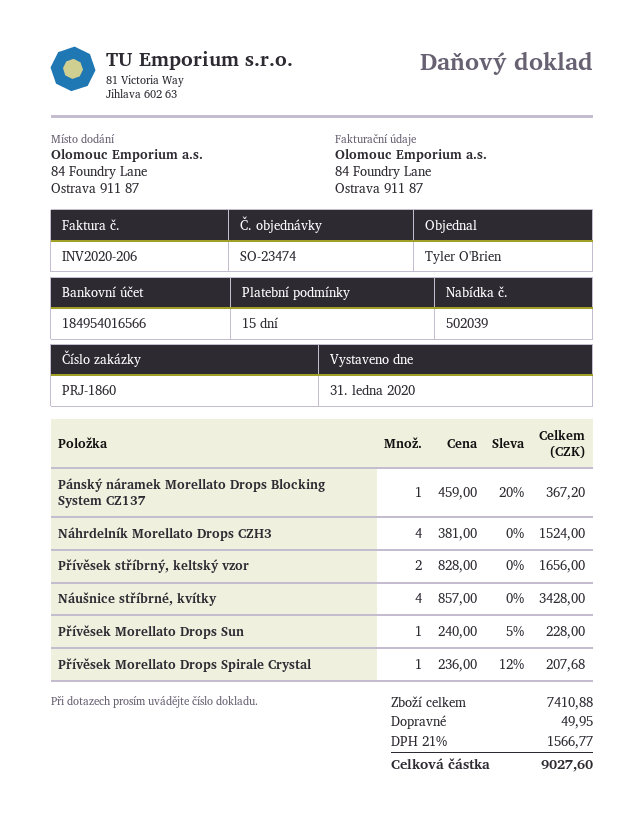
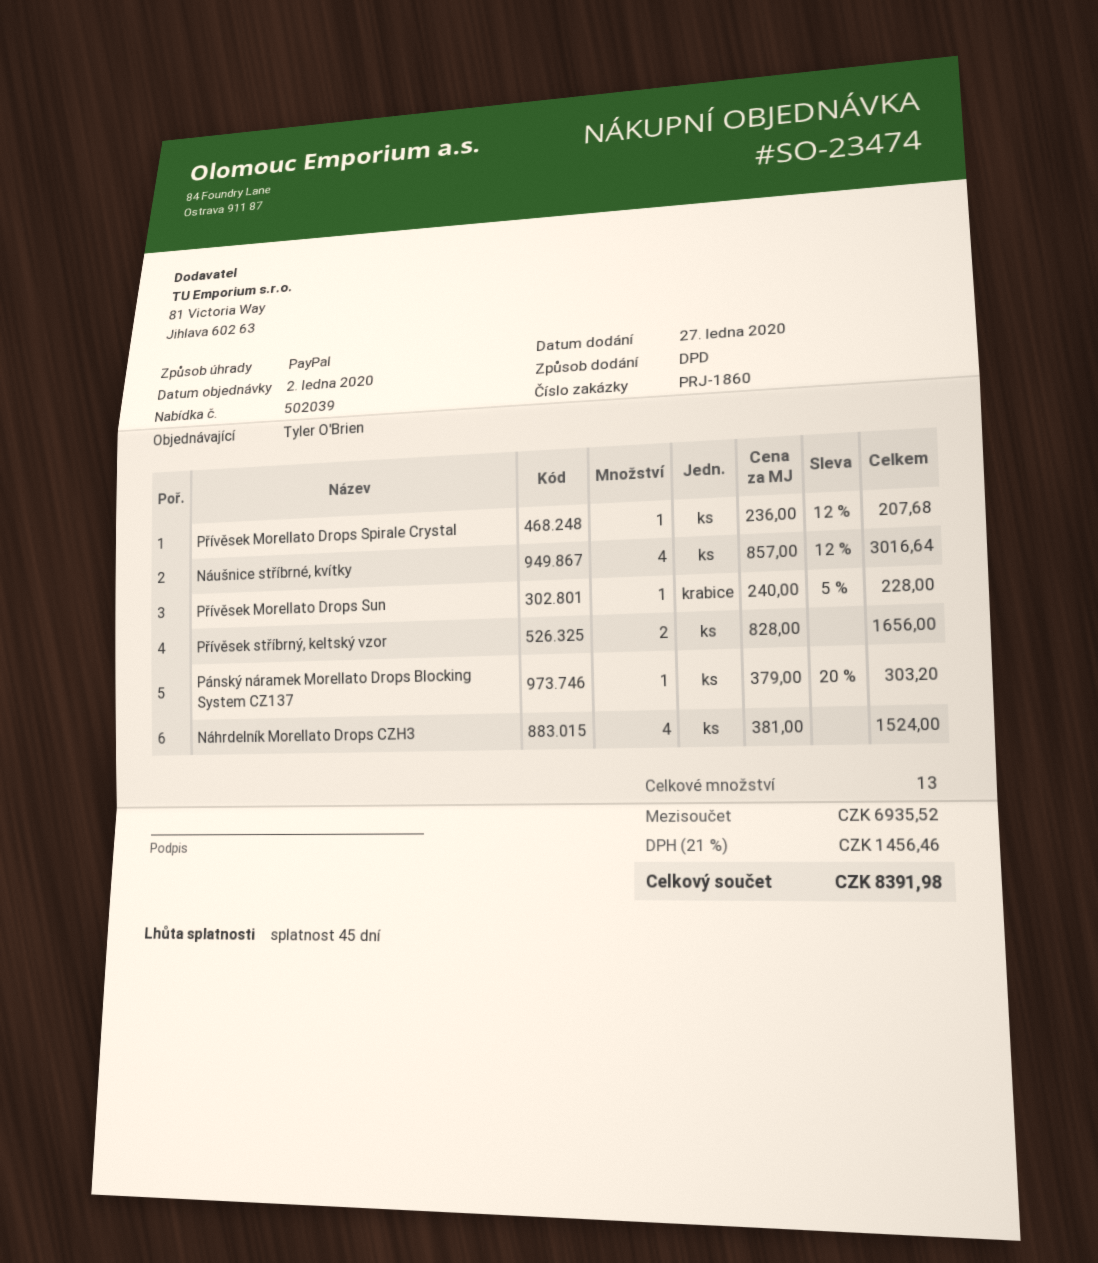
payment terms: 15 days -> 45 days
Pánský náramek Morellato Drops Blocking System CZ137: 1 x 459.00 - 20% = 367.20 -> 1 x 379.00 - 20% = 303.20
Náušnice stříbrné, kvítky: 4 x 857.00 = 3428.00 -> 4 x 857.00 - 12% = 3016.64
subtotal: 7410.88 -> 6935.52
shipping: 49.95 -> none
tax: 21% = 1566.77 -> 21% = 1456.46
total: 9027.60 -> 8391.98

